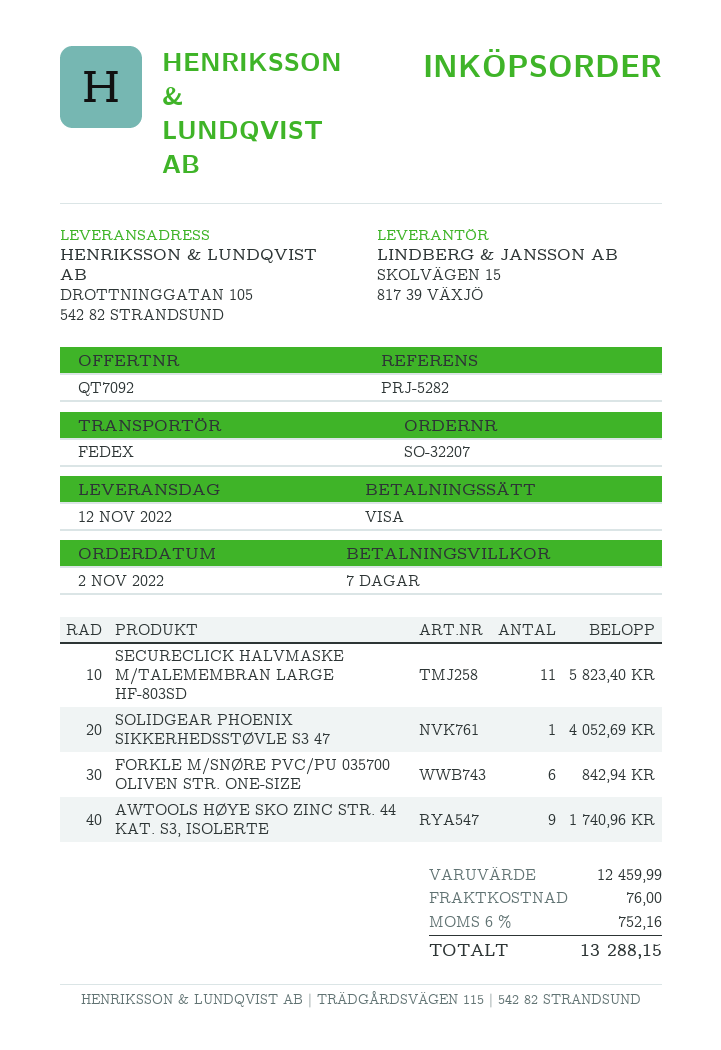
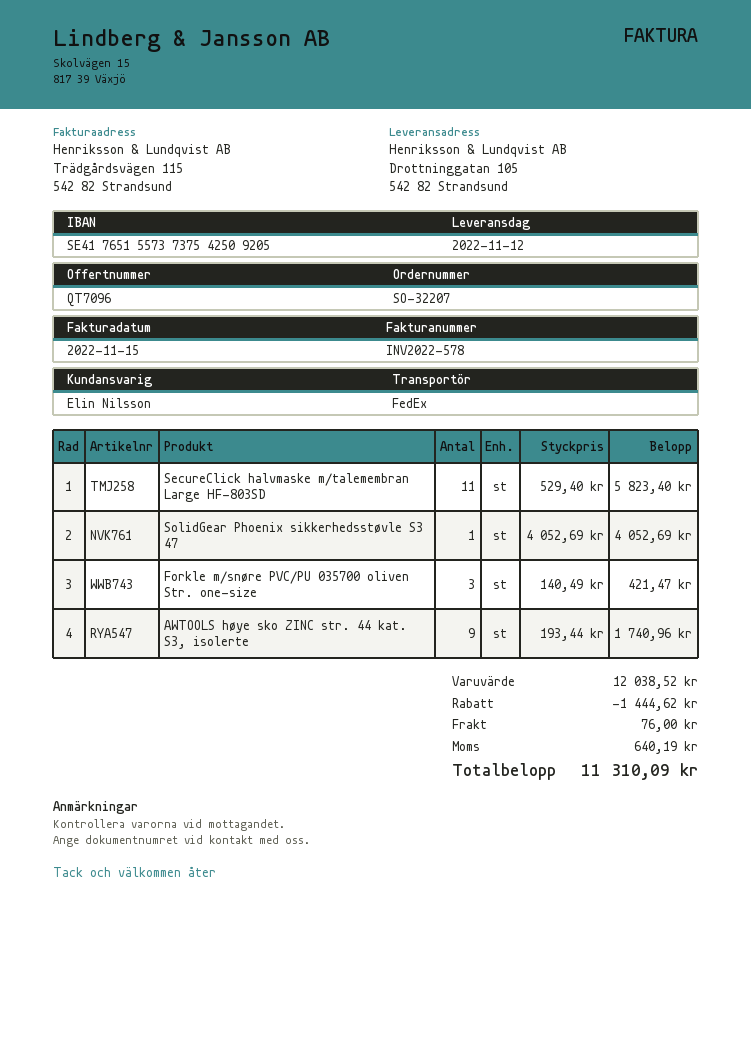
quote number: QT7092 -> QT7096
FORKLE M/SNØRE PVC/PU 035700 OLIVEN STR. ONE-SIZE: 6 for 842.94 -> 3 for 421.47
subtotal: 12459.99 -> 12038.52
discount: none -> 1444.62
tax: 752.16 -> 640.19
total: 13288.15 -> 11310.09

